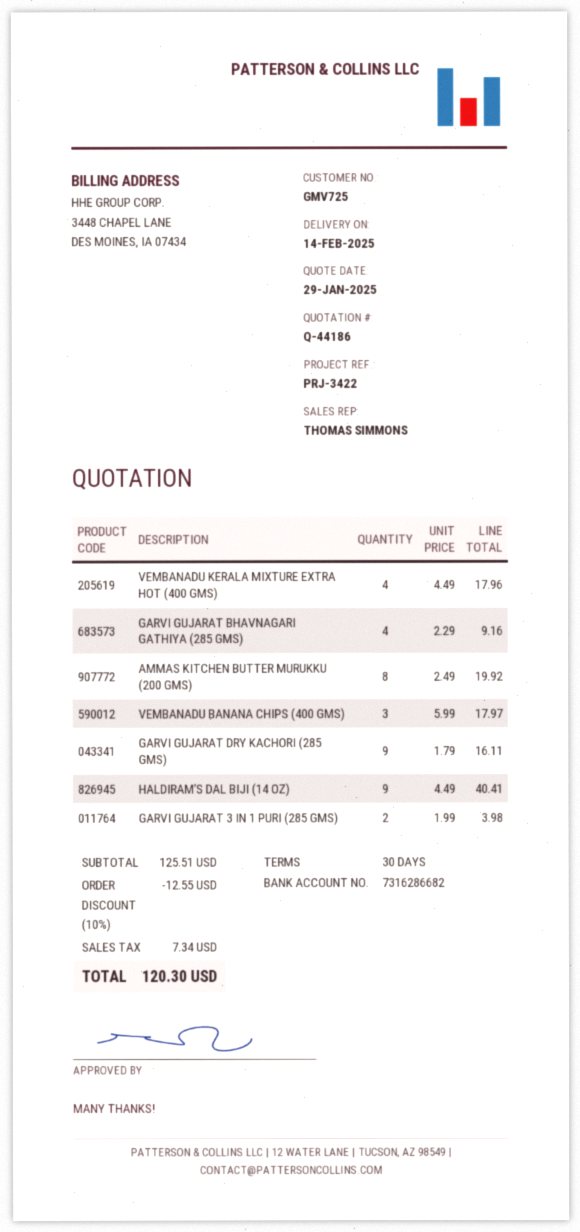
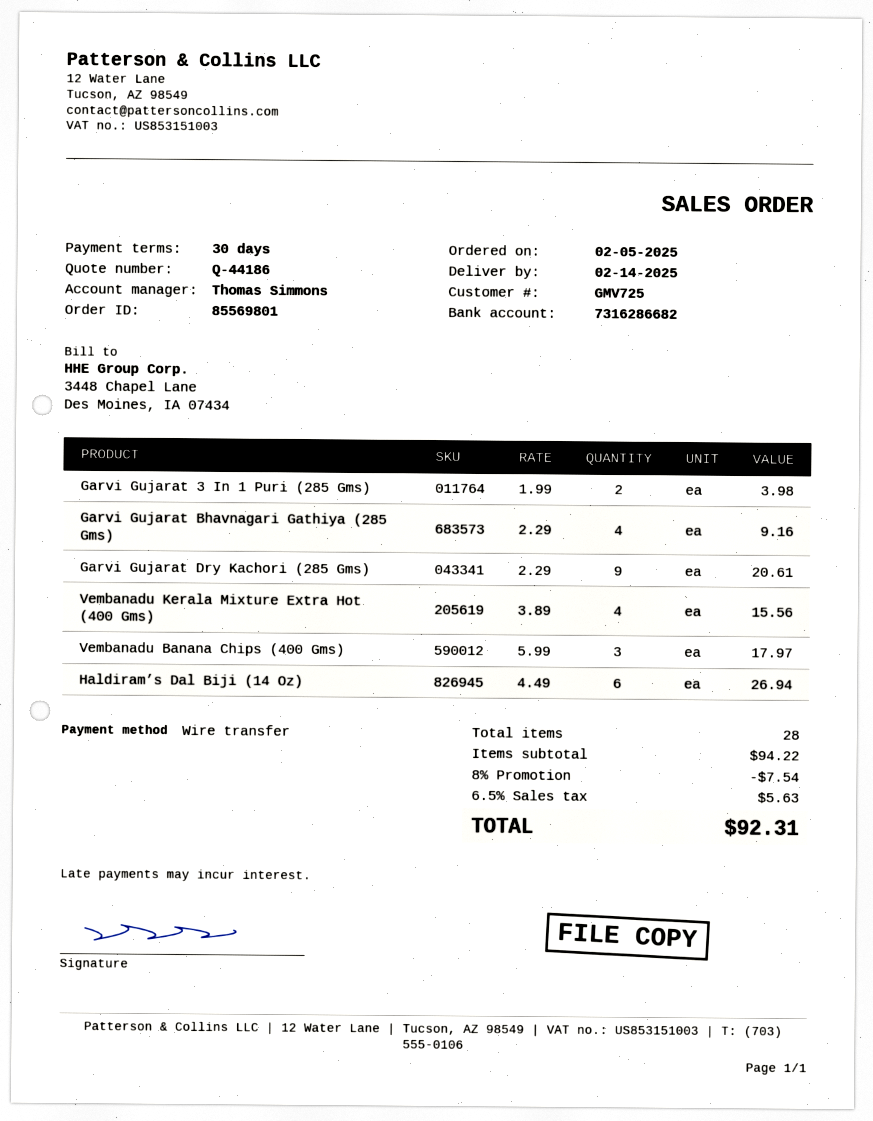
VEMBANADU KERALA MIXTURE EXTRA HOT (400 GMS): 4 x 4.49 = 17.96 -> 4 x 3.89 = 15.56
AMMAS KITCHEN BUTTER MURUKKU (200 GMS): 8 x 2.49 = 19.92 -> none
GARVI GUJARAT DRY KACHORI (285 GMS): 9 x 1.79 = 16.11 -> 9 x 2.29 = 20.61
HALDIRAM’S DAL BIJI (14 OZ): 9 x 4.49 = 40.41 -> 6 x 4.49 = 26.94
subtotal: 125.51 -> 94.22
discount: 10% = 12.55 -> 8% = 7.54
tax: 7.34 -> 5.63
total: 120.30 -> 92.31

